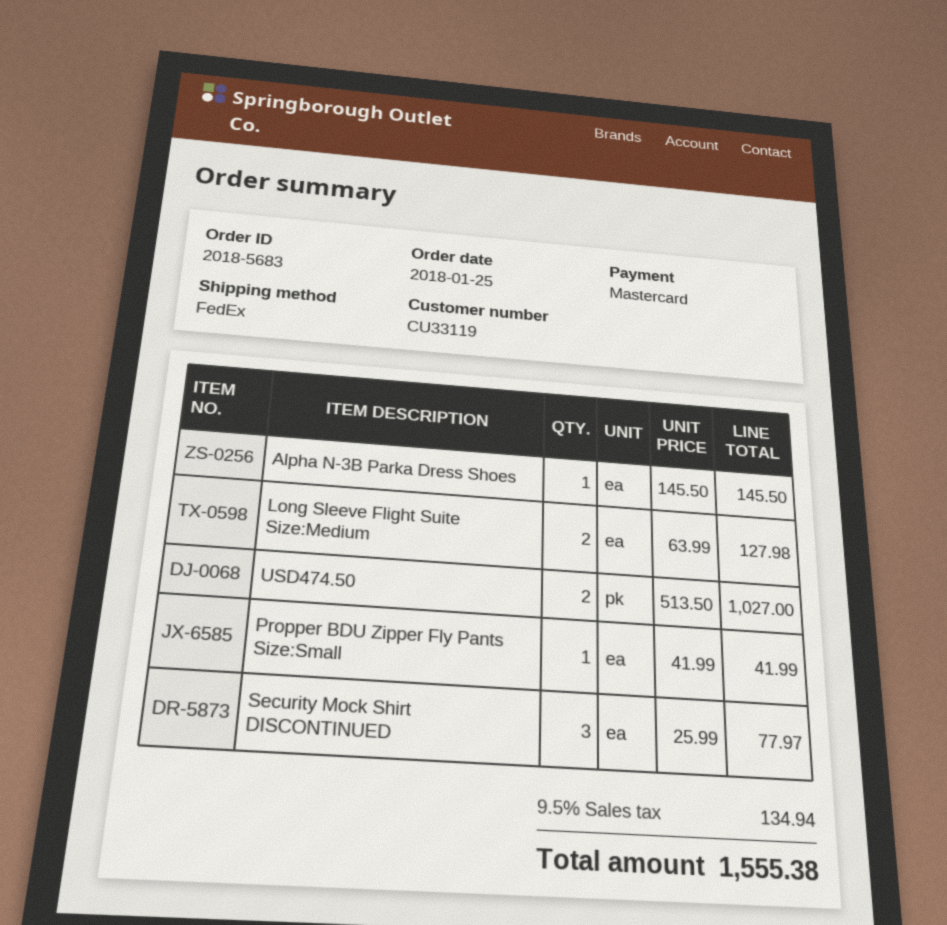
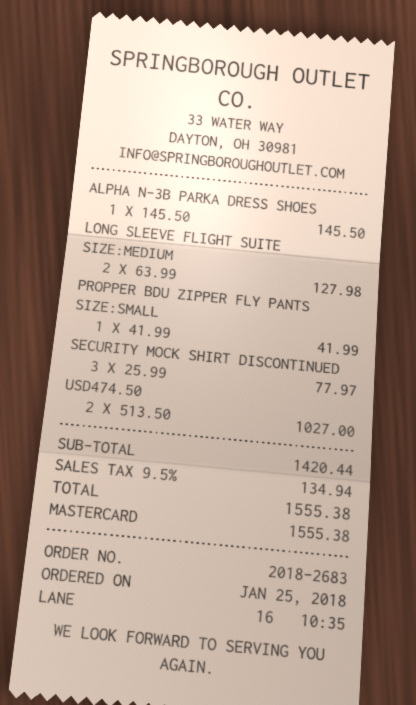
order number: 2018-5683 -> 2018-2683

